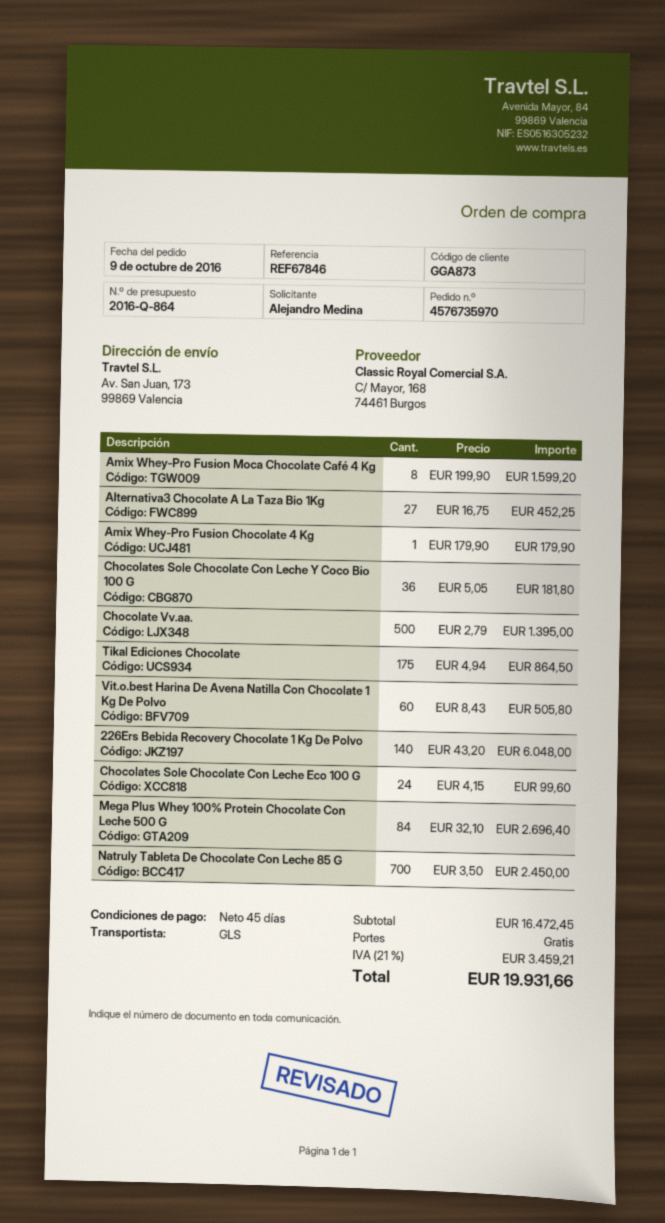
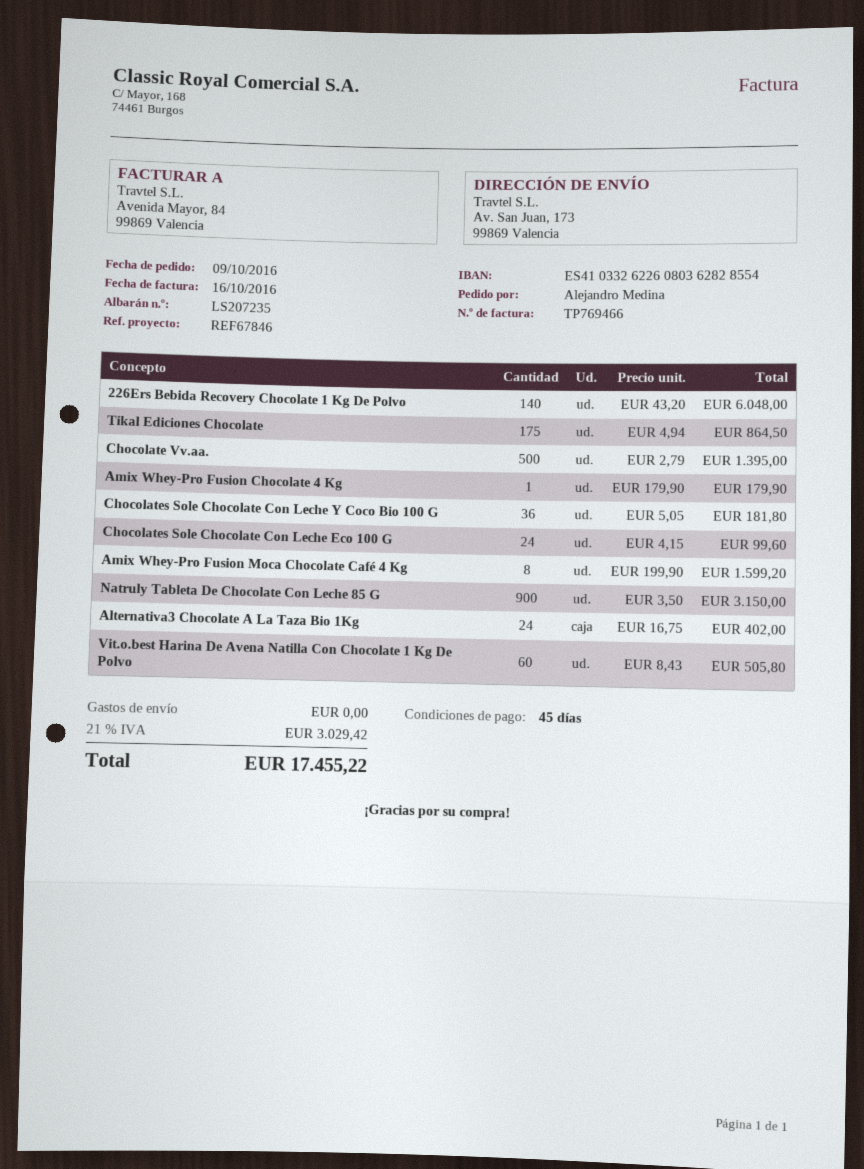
Alternativa3 Chocolate A La Taza Bio 1Kg: 27 x 16.75 = 452.25 -> 24 x 16.75 = 402.00
Mega Plus Whey 100% Protein Chocolate Con Leche 500 G: 84 x 32.10 = 2696.40 -> none
Natruly Tableta De Chocolate Con Leche 85 G: 700 x 3.50 = 2450.00 -> 900 x 3.50 = 3150.00
tax: 21% = 3459.21 -> 21% = 3029.42
total: 19931.66 -> 17455.22

